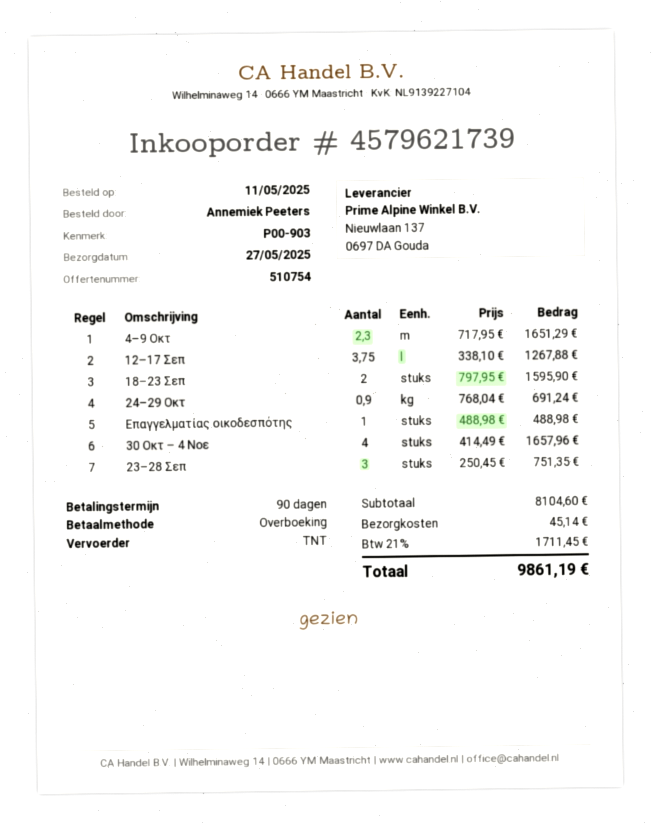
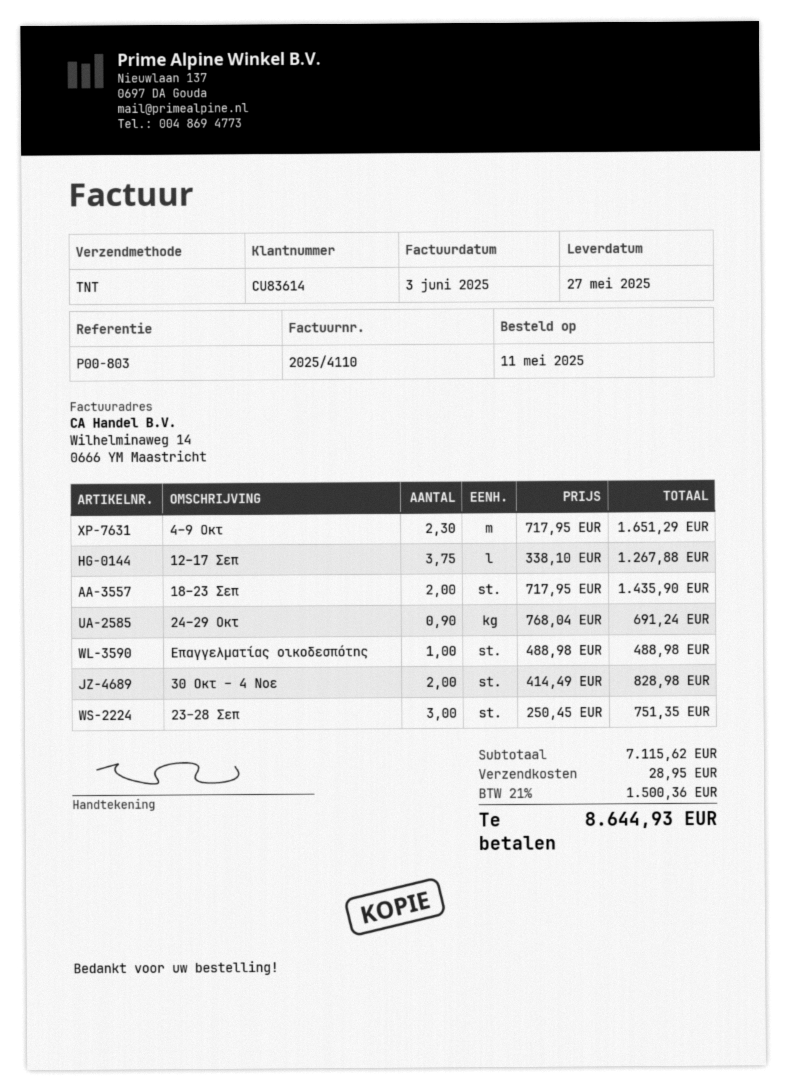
reference: P00-903 -> P00-803
18–23 Σεπ: 2 x 797.95 = 1595.90 -> 2 x 717.95 = 1435.90
30 Οκτ – 4 Νοε: 4 x 414.49 = 1657.96 -> 2 x 414.49 = 828.98
subtotal: 8104.60 -> 7115.62
shipping: 45.14 -> 28.95
tax: 21% = 1711.45 -> 21% = 1500.36
total: 9861.19 -> 8644.93

